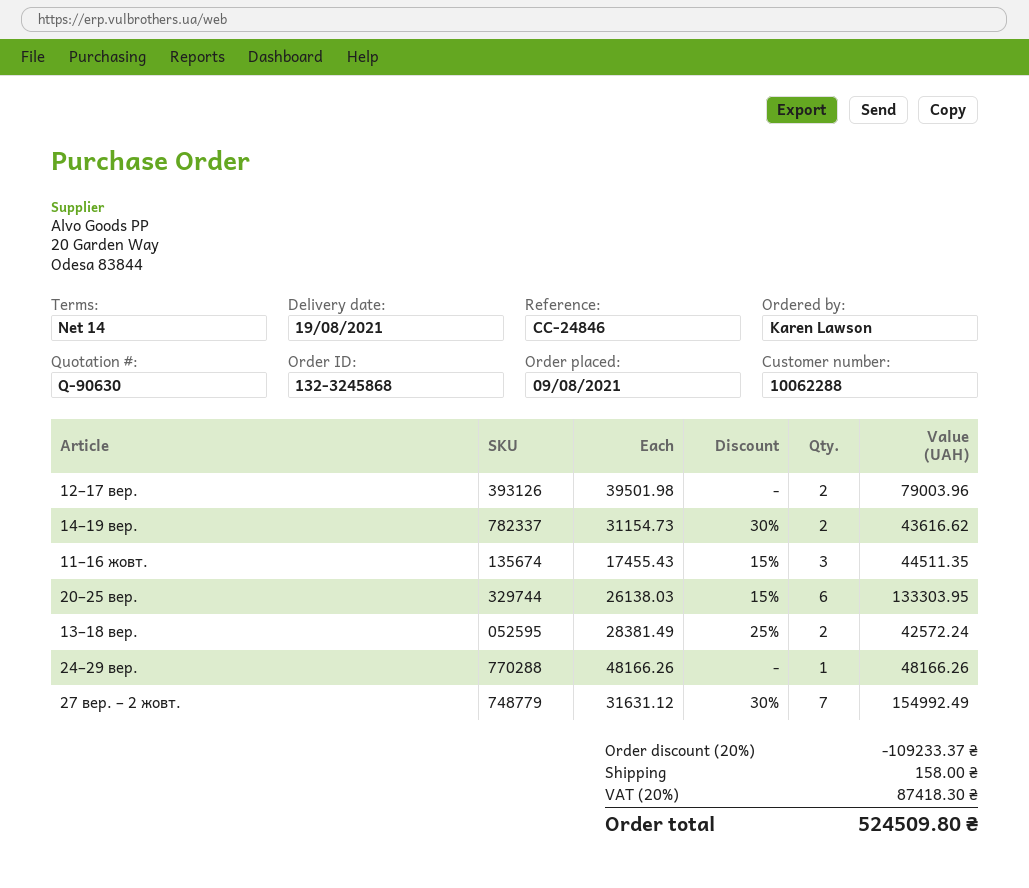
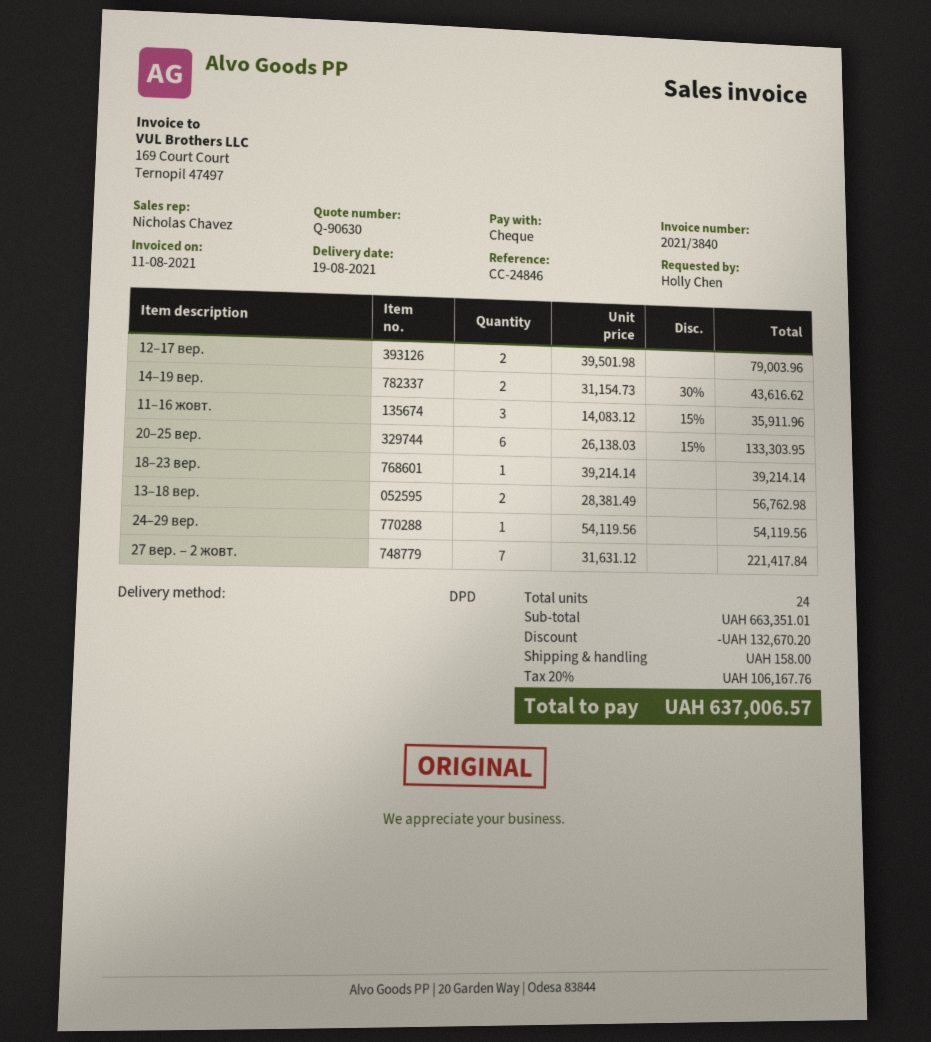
ordered by: Karen Lawson -> Holly Chen
11–16 жовт.: 3 x 17455.43 - 15% = 44511.35 -> 3 x 14083.12 - 15% = 35911.96
13–18 вер.: 2 x 28381.49 - 25% = 42572.24 -> 2 x 28381.49 = 56762.98
24–29 вер.: 1 x 48166.26 = 48166.26 -> 1 x 54119.56 = 54119.56
27 вер. – 2 жовт.: 7 x 31631.12 - 30% = 154992.49 -> 7 x 31631.12 = 221417.84
18–23 вер.: none -> 1 x 39214.14 = 39214.14
discount: 109233.37 -> 132670.20
tax: 20% = 87418.30 -> 20% = 106167.76
total: 524509.80 -> 637006.57

